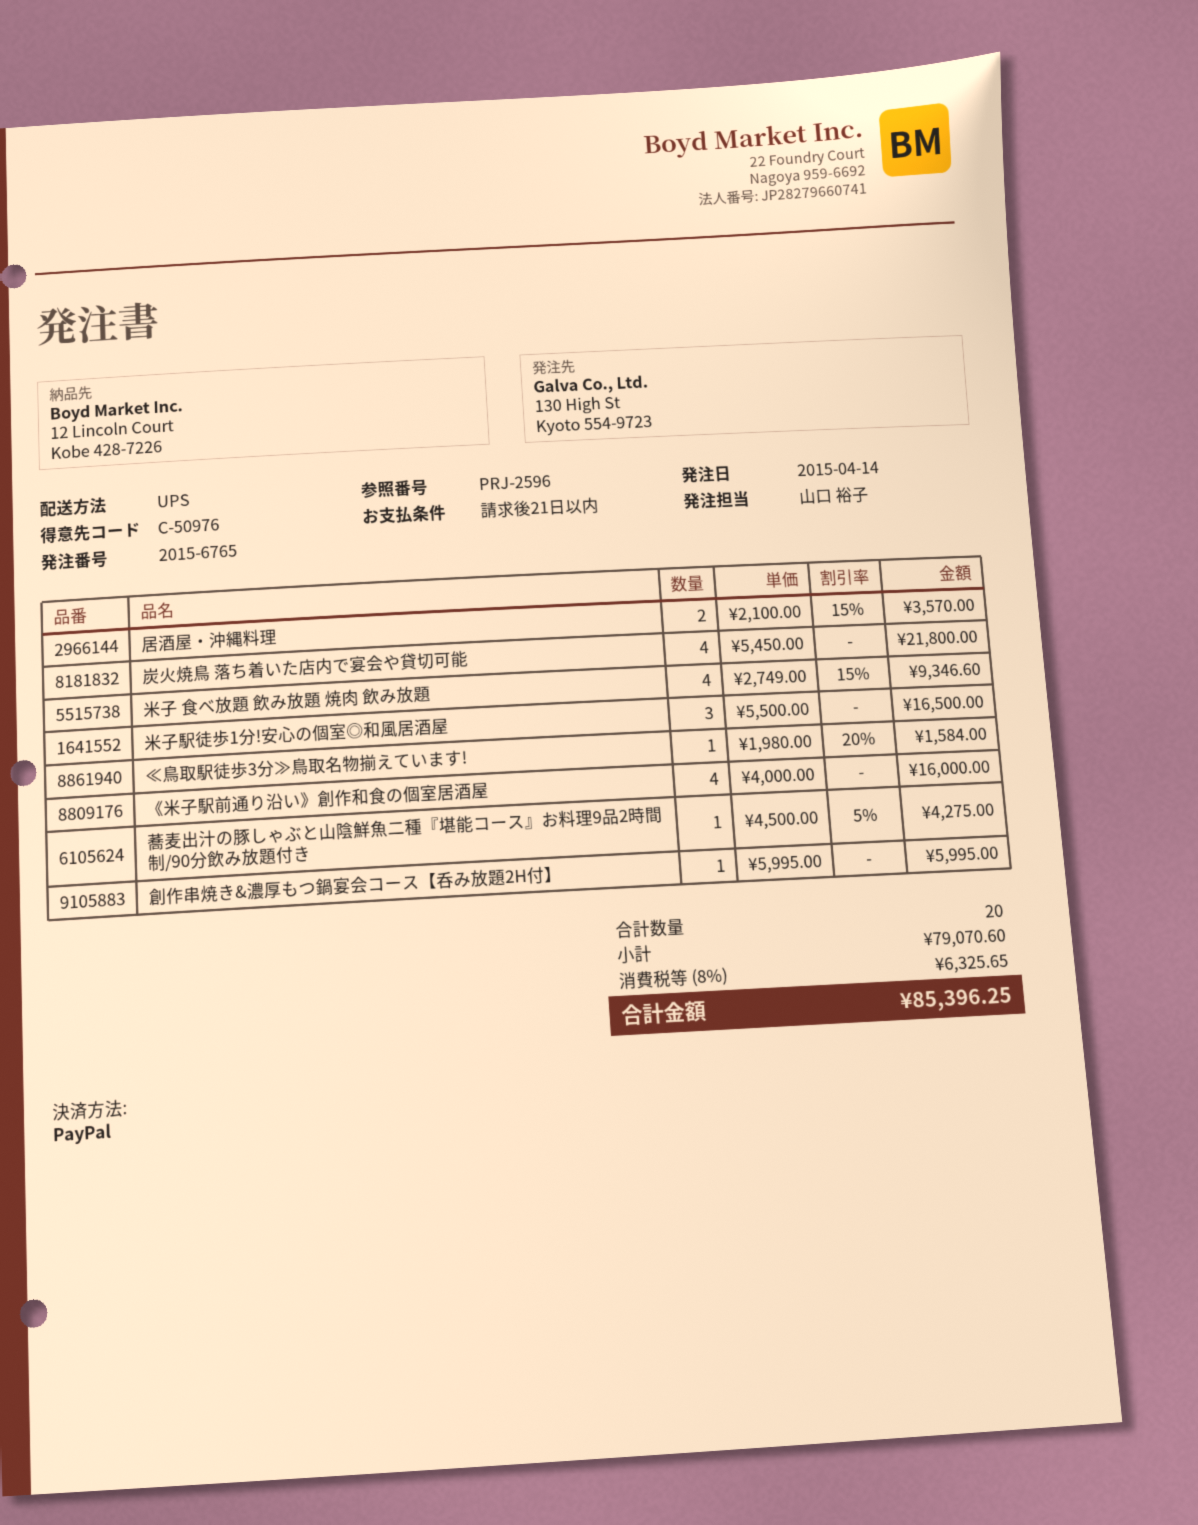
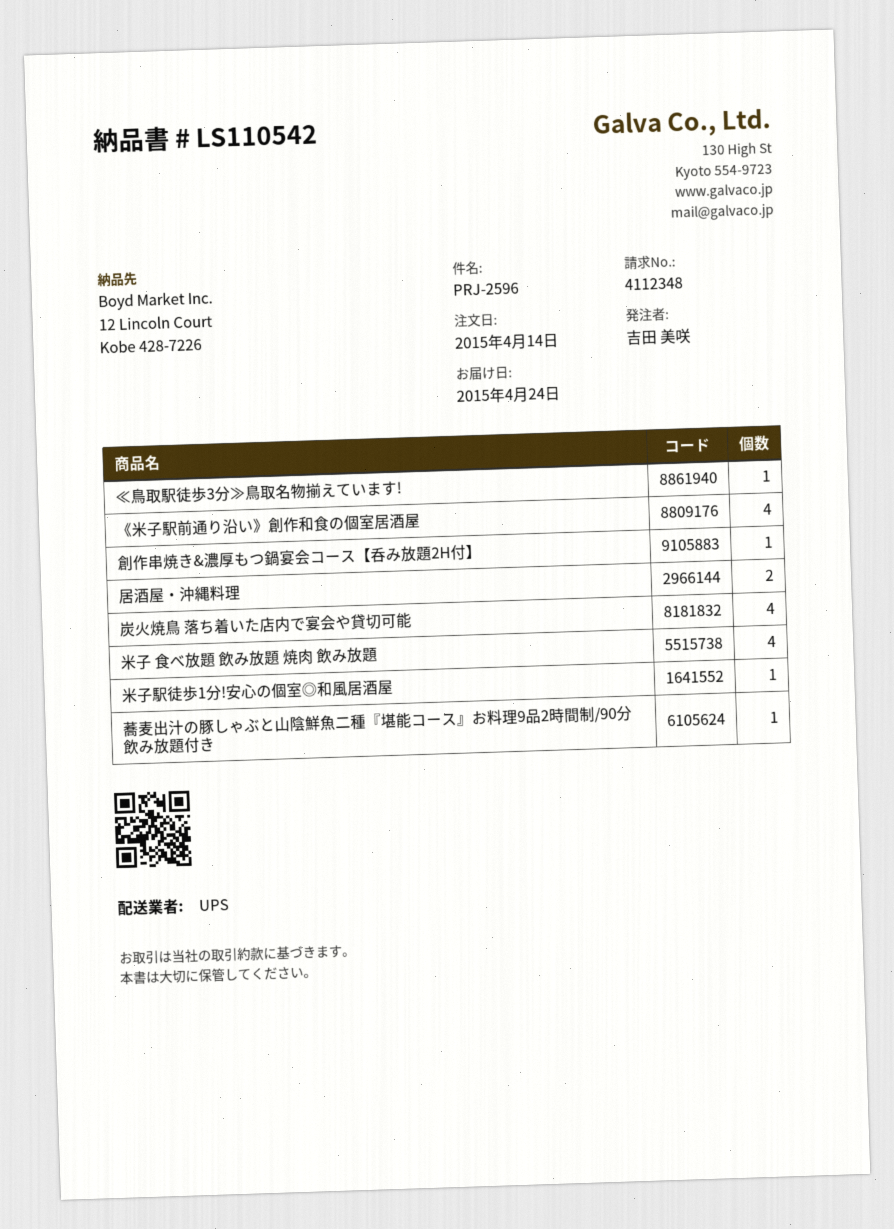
ordered by: 山口 裕子 -> 吉田 美咲
米子駅徒歩1分!安心の個室◎和風居酒屋: 3 -> 1

